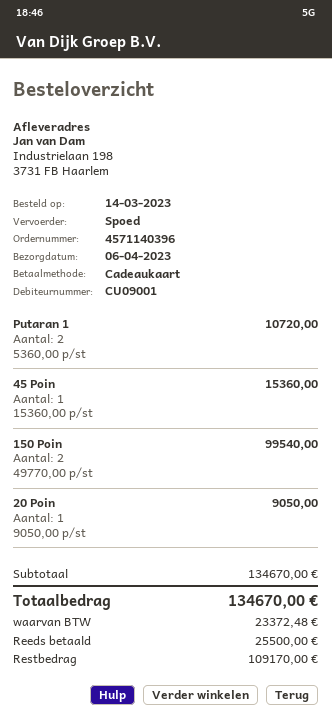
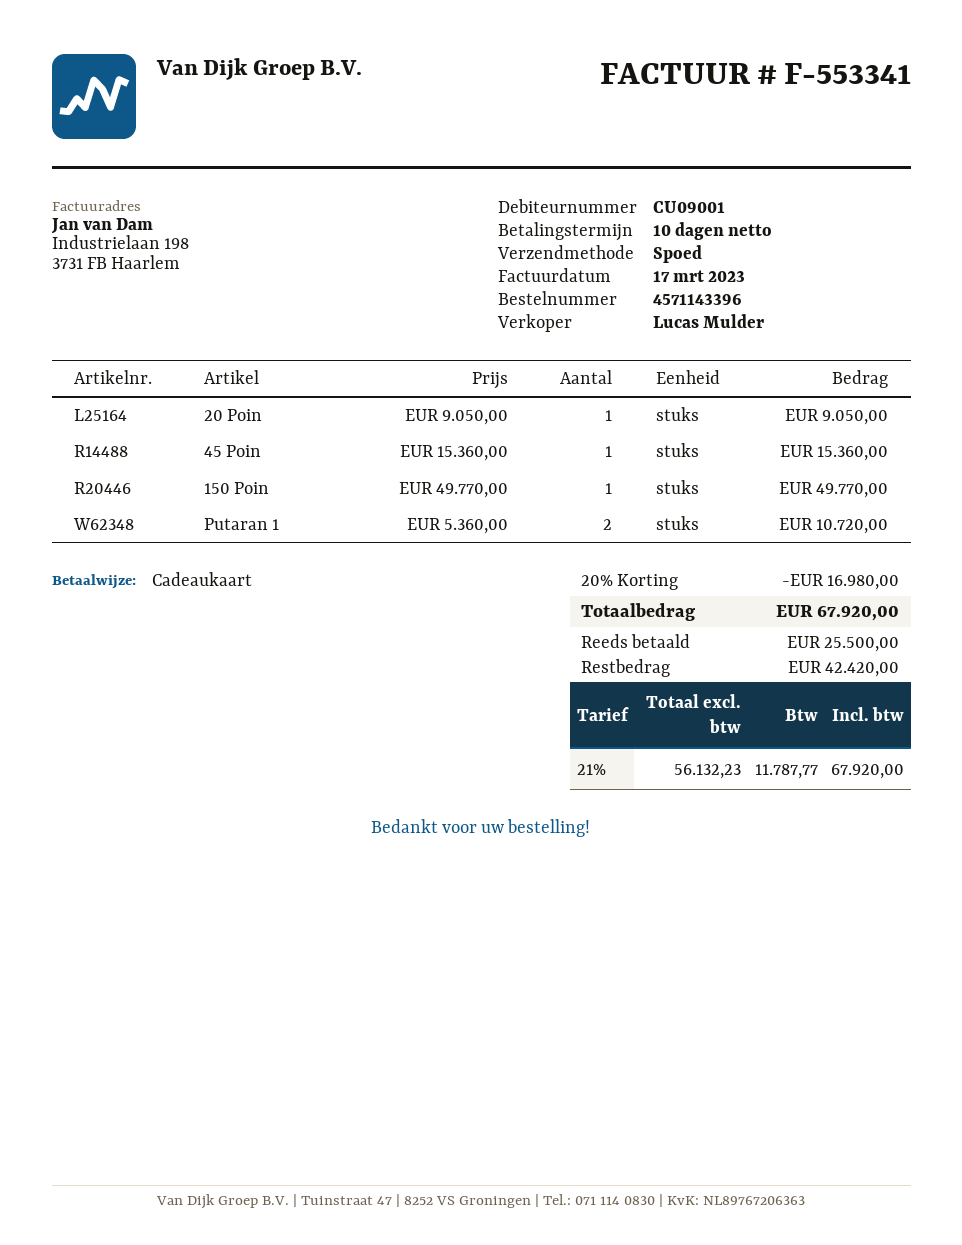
order number: 4571140396 -> 4571143396
150 Poin: 2 x 49770.00 = 99540.00 -> 1 x 49770.00 = 49770.00
discount: none -> 20% = 16980.00
tax: 23372.48 -> 11787.77
total: 134670.00 -> 67920.00
balance: 109170.00 -> 42420.00

